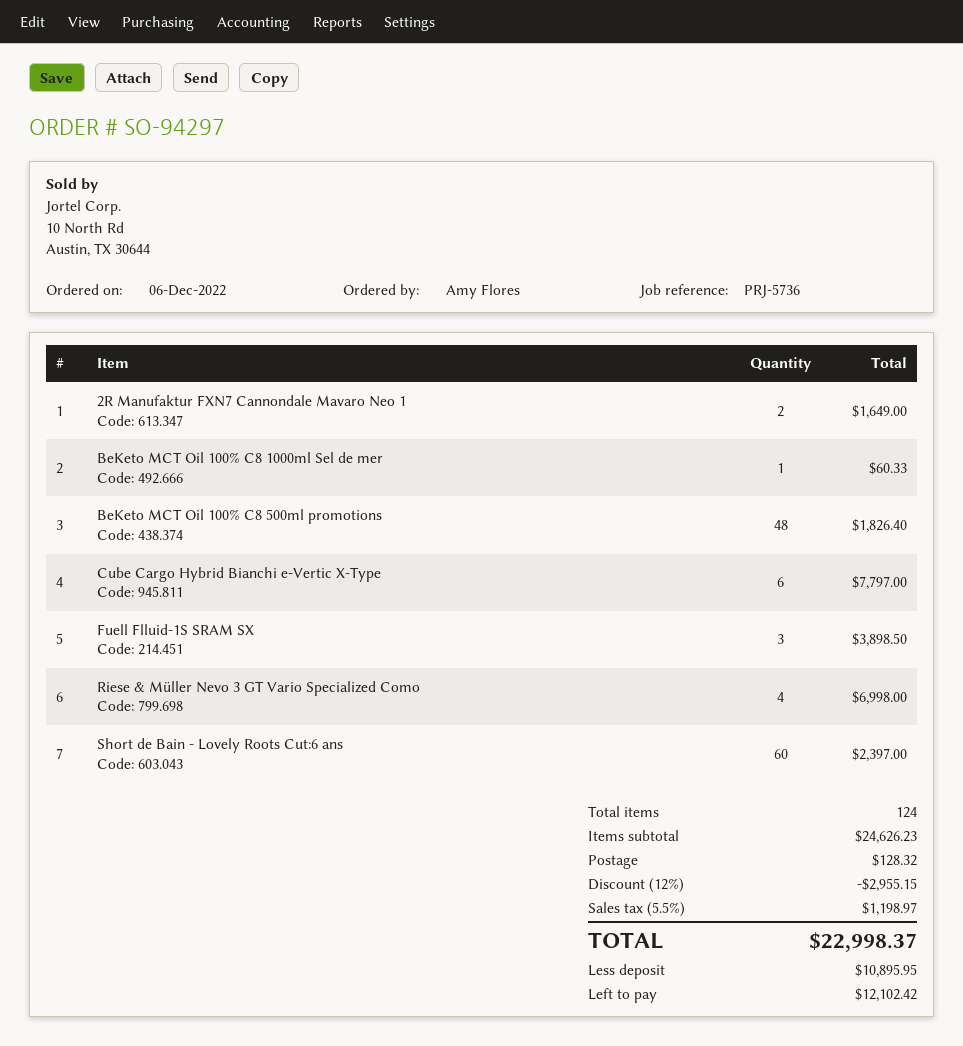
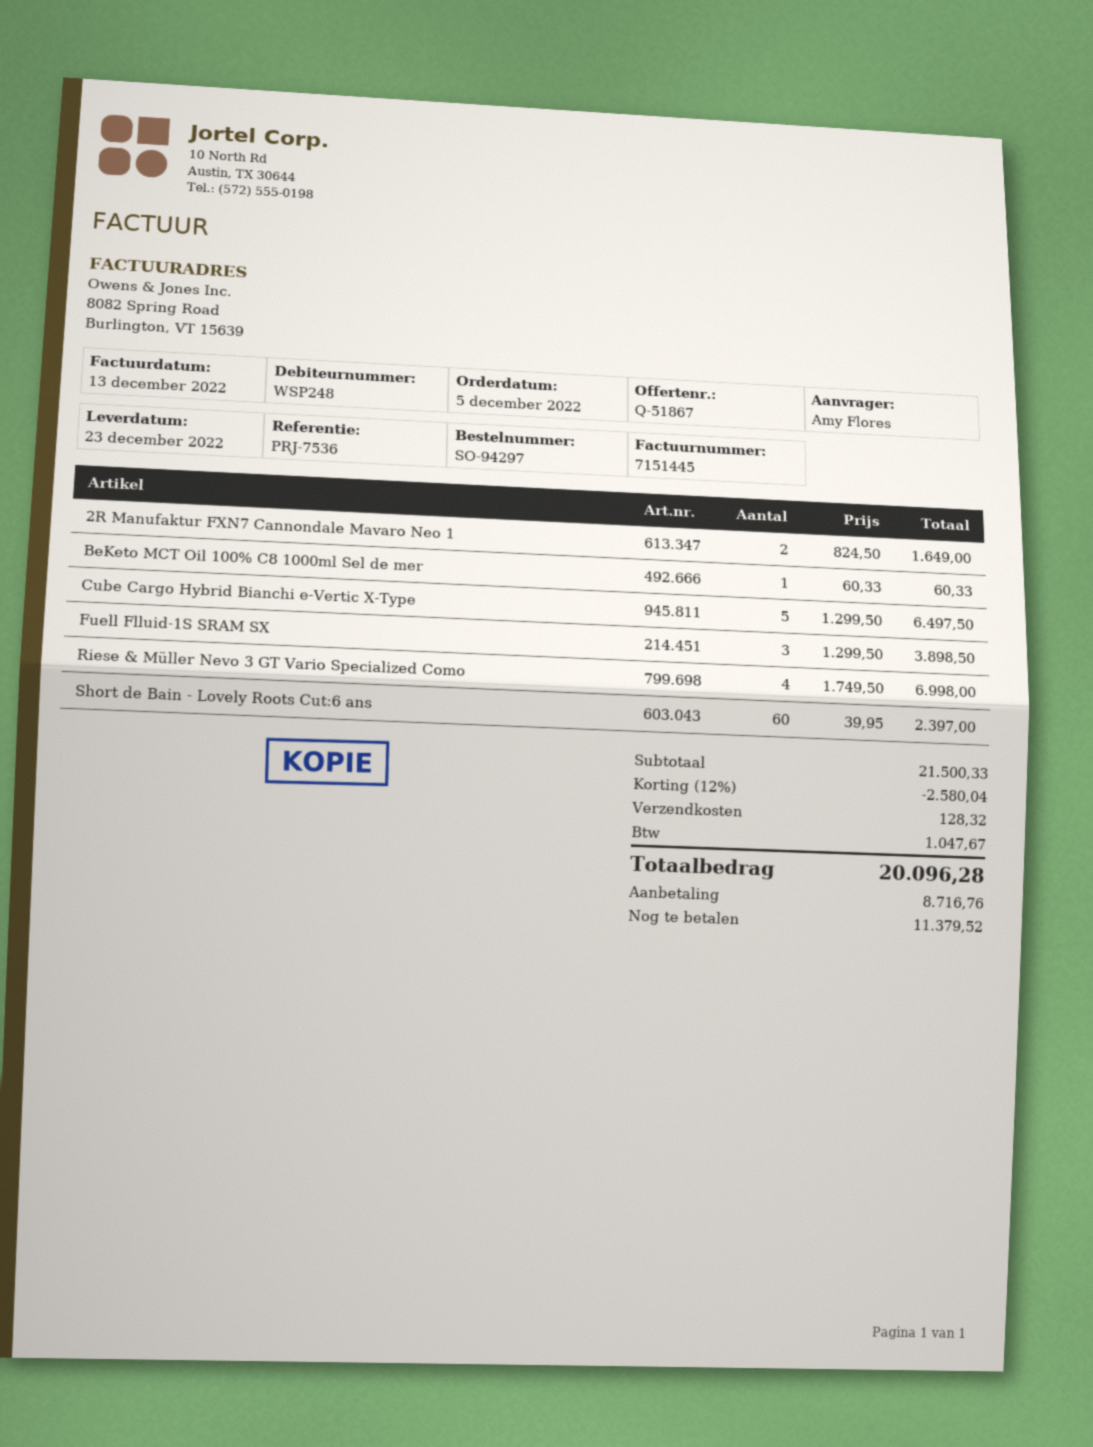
order date: 2022-12-06 -> 2022-12-05
reference: PRJ-5736 -> PRJ-7536
BeKeto MCT Oil 100% C8 500ml promotions: 48 for 1826.40 -> none
Cube Cargo Hybrid Bianchi e-Vertic X-Type: 6 for 7797.00 -> 5 for 6497.50
subtotal: 24626.23 -> 21500.33
discount: 12% = 2955.15 -> 12% = 2580.04
tax: 1198.97 -> 1047.67
total: 22998.37 -> 20096.28
deposit: 10895.95 -> 8716.76
balance: 12102.42 -> 11379.52

